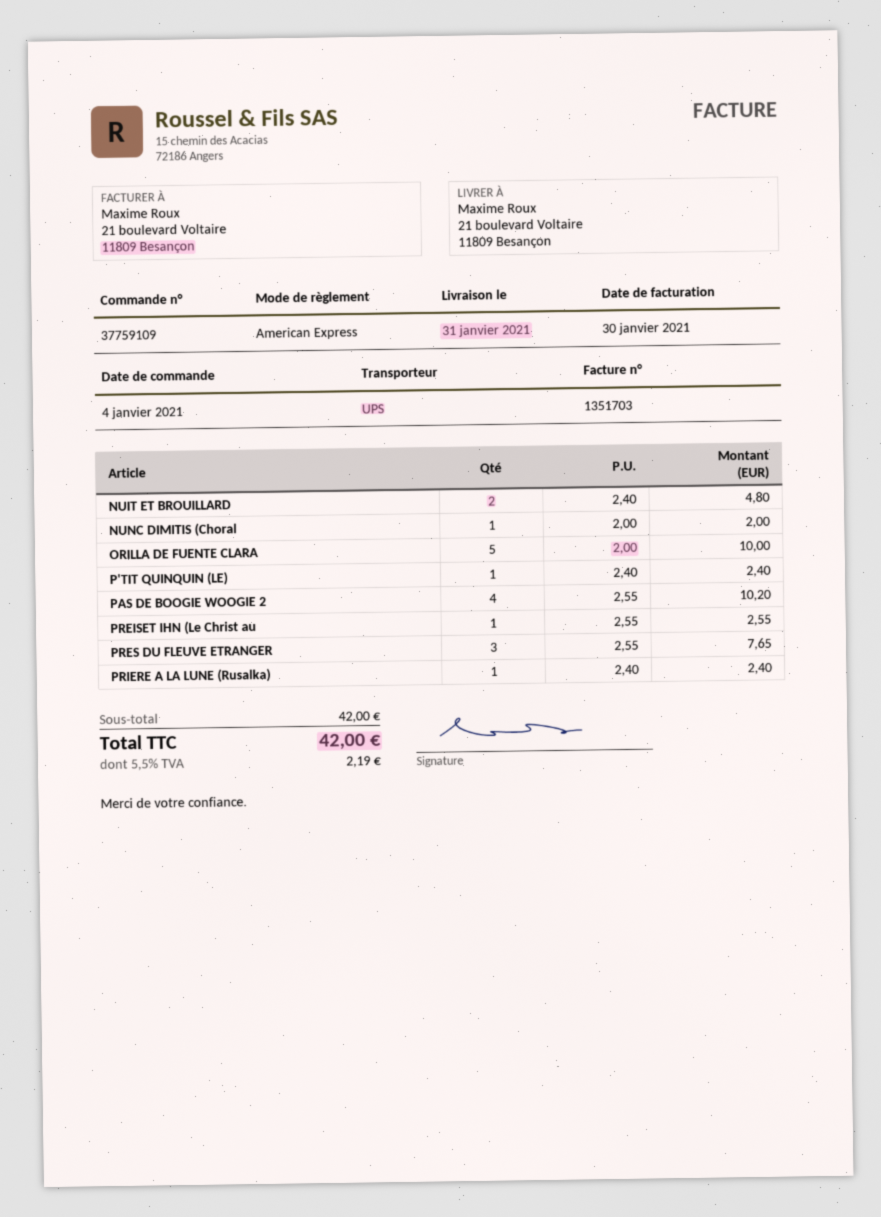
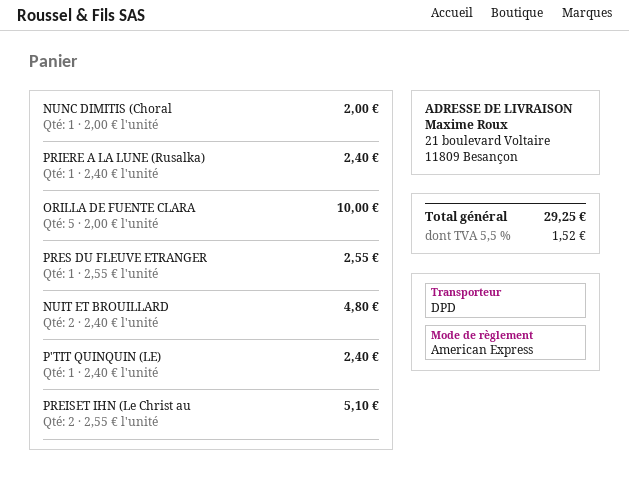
shipping method: UPS -> DPD
PAS DE BOOGIE WOOGIE 2: 4 x 2.55 = 10.20 -> none
PREISET IHN (Le Christ au: 1 x 2.55 = 2.55 -> 2 x 2.55 = 5.10
PRES DU FLEUVE ETRANGER: 3 x 2.55 = 7.65 -> 1 x 2.55 = 2.55
tax: 5.5% = 2.19 -> 5.5% = 1.52
total: 42.00 -> 29.25

